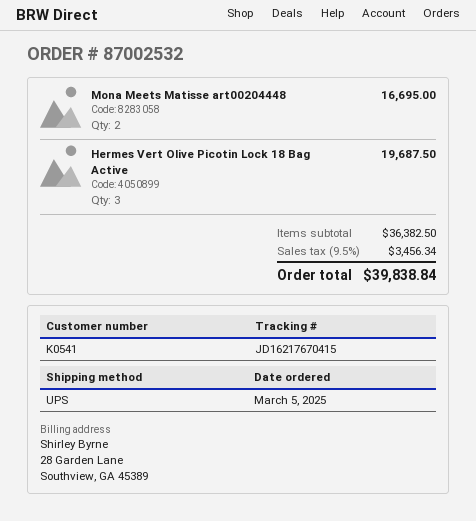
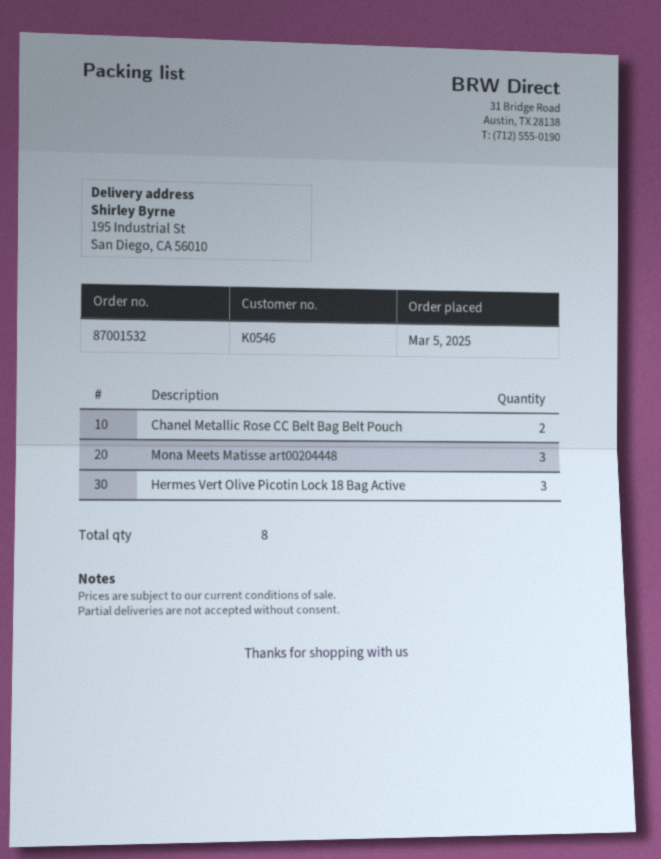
order number: 87002532 -> 87001532
customer number: K0541 -> K0546
Mona Meets Matisse art00204448: 2 -> 3
Chanel Metallic Rose CC Belt Bag Belt Pouch: none -> 2

